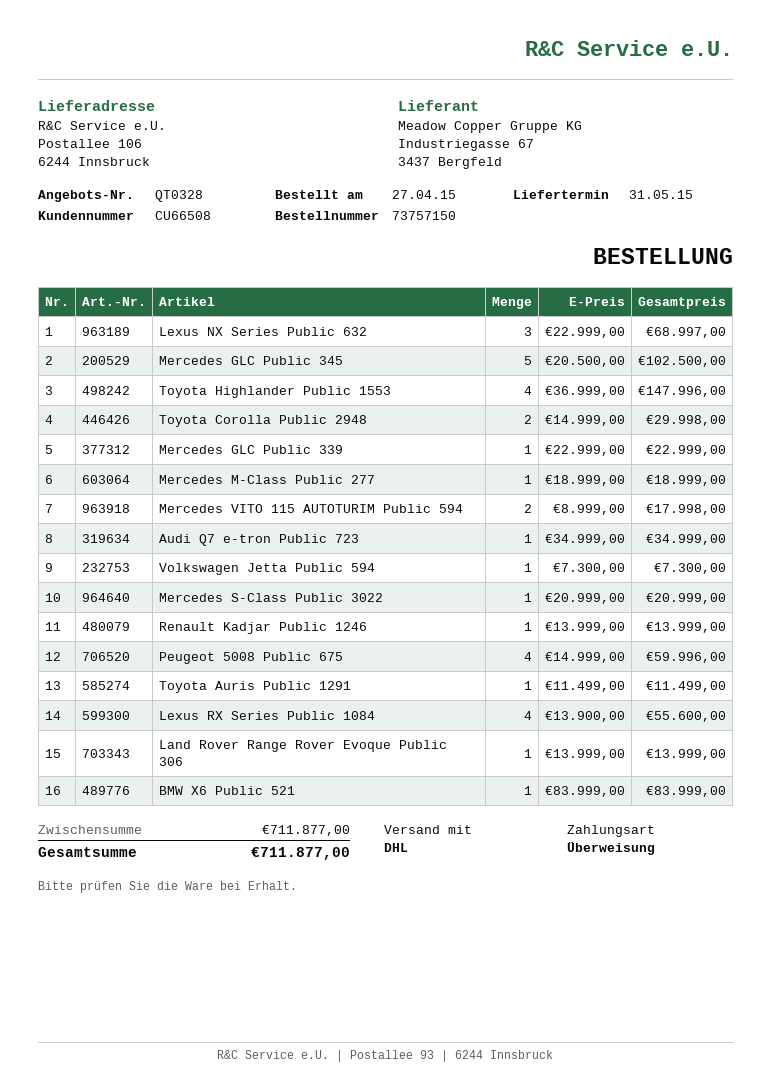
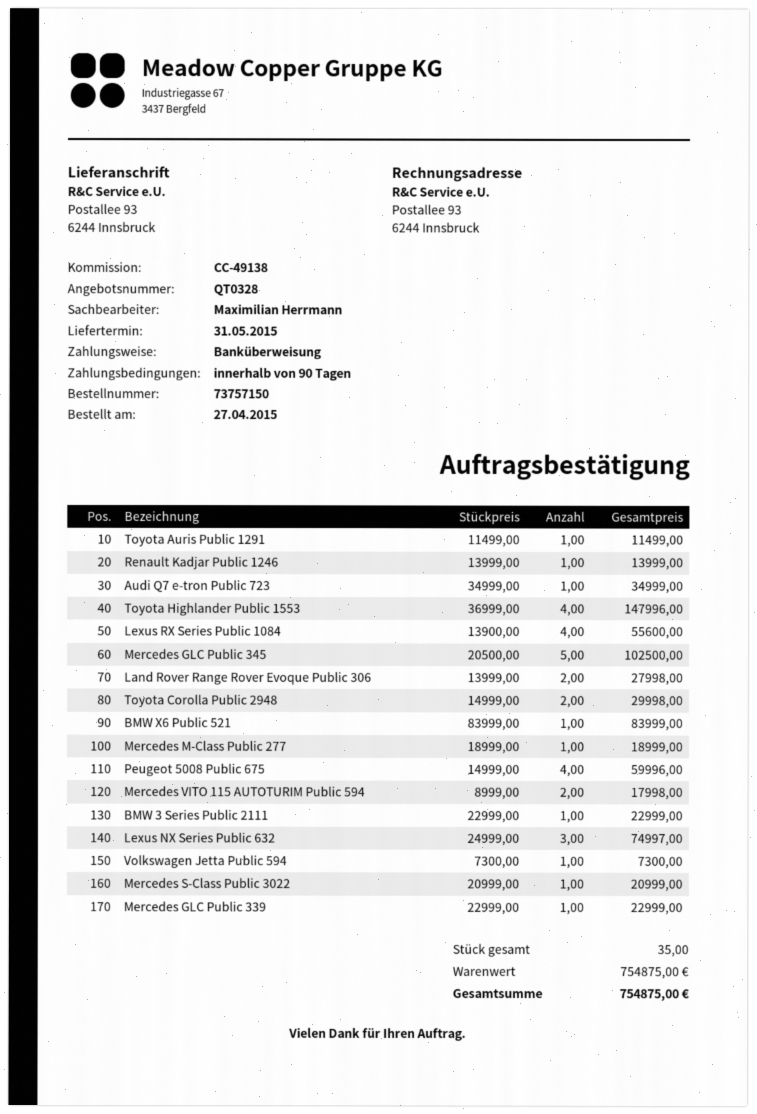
ship to: Postallee 106, 6244 Innsbruck -> Postallee 93, 6244 Innsbruck
Lexus NX Series Public 632: 3 x 22999.00 = 68997.00 -> 3 x 24999.00 = 74997.00
Land Rover Range Rover Evoque Public 306: 1 x 13999.00 = 13999.00 -> 2 x 13999.00 = 27998.00
BMW 3 Series Public 2111: none -> 1 x 22999.00 = 22999.00
subtotal: 711877.00 -> 754875.00
total: 711877.00 -> 754875.00

